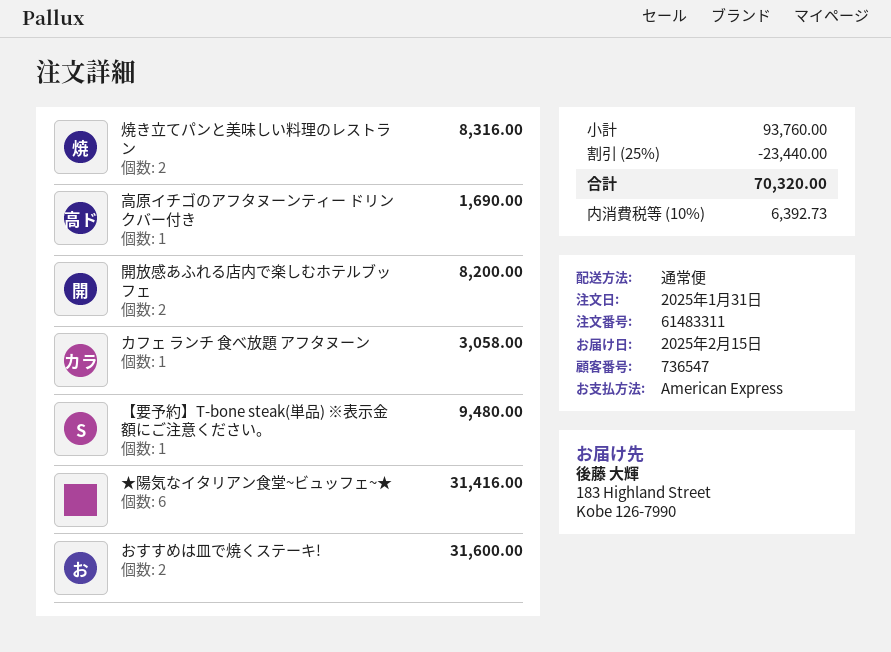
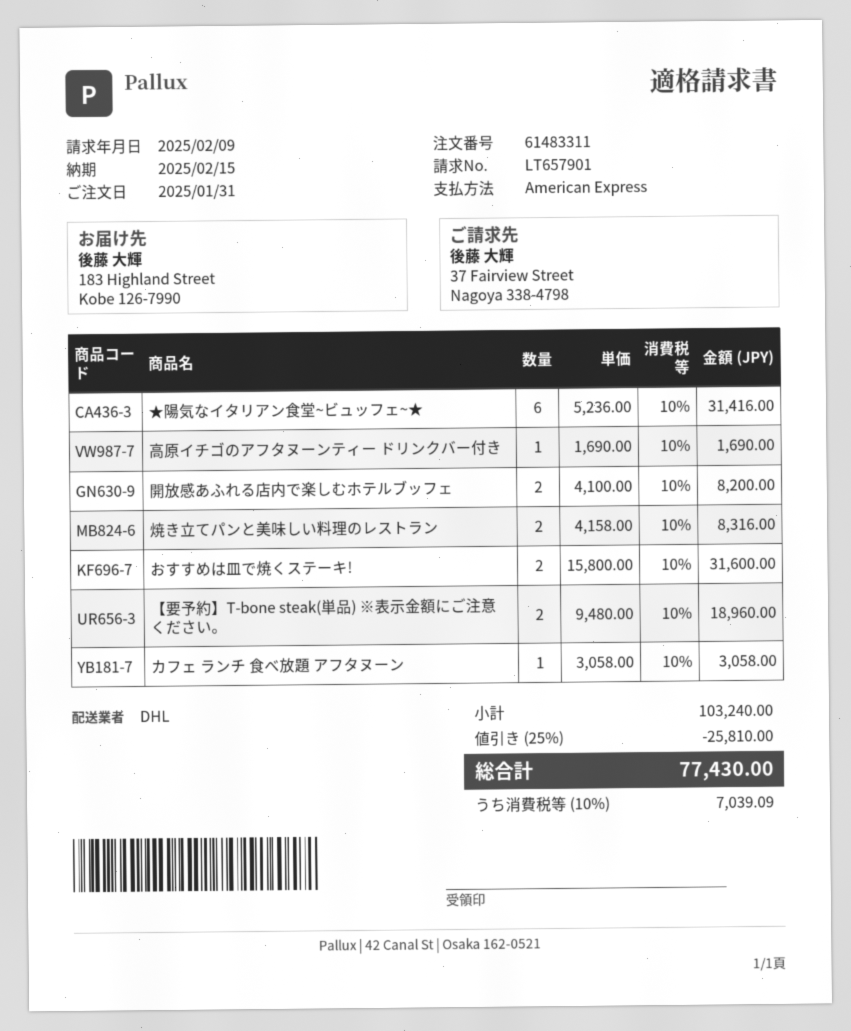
shipping method: standard -> DHL
【要予約】T-bone steak(単品) ※表示金額にご注意ください。: 1 for 9480.00 -> 2 for 18960.00
subtotal: 93760.00 -> 103240.00
discount: 25% = 23440.00 -> 25% = 25810.00
tax: 10% = 6392.73 -> 10% = 7039.09
total: 70320.00 -> 77430.00

